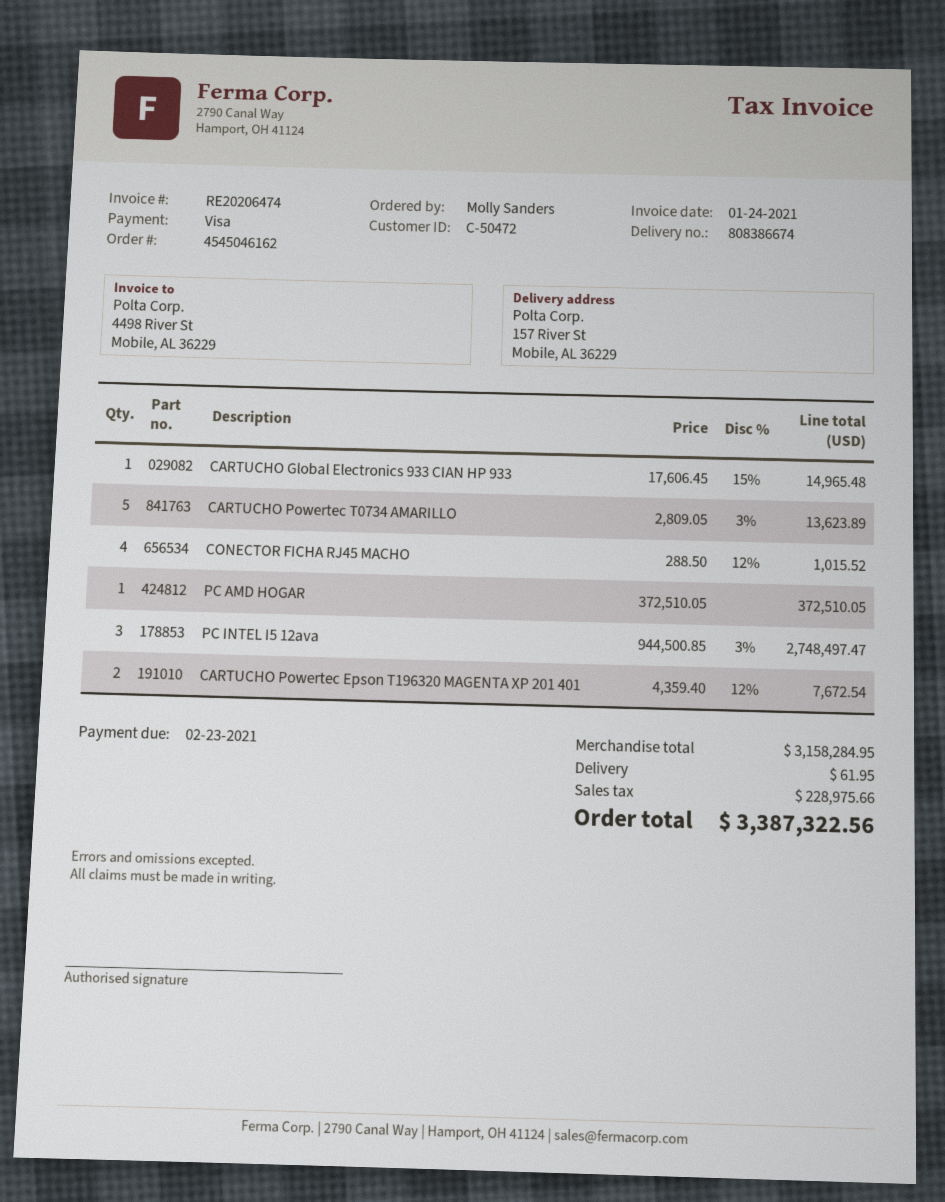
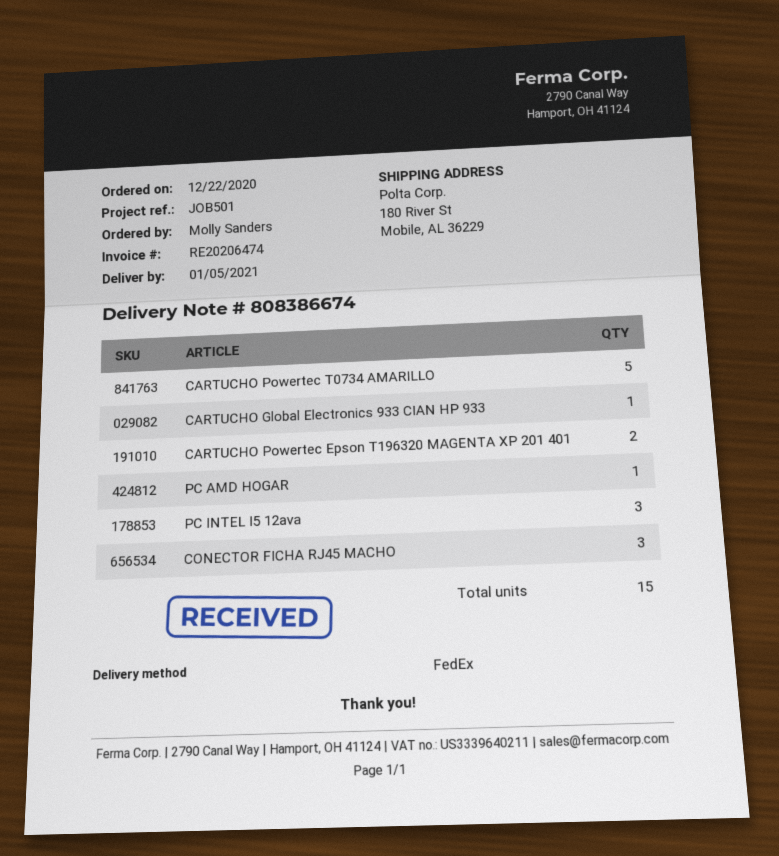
ship to: 157 River St, Mobile, AL 36229 -> 180 River St, Mobile, AL 36229
CONECTOR FICHA RJ45 MACHO: 4 -> 3

